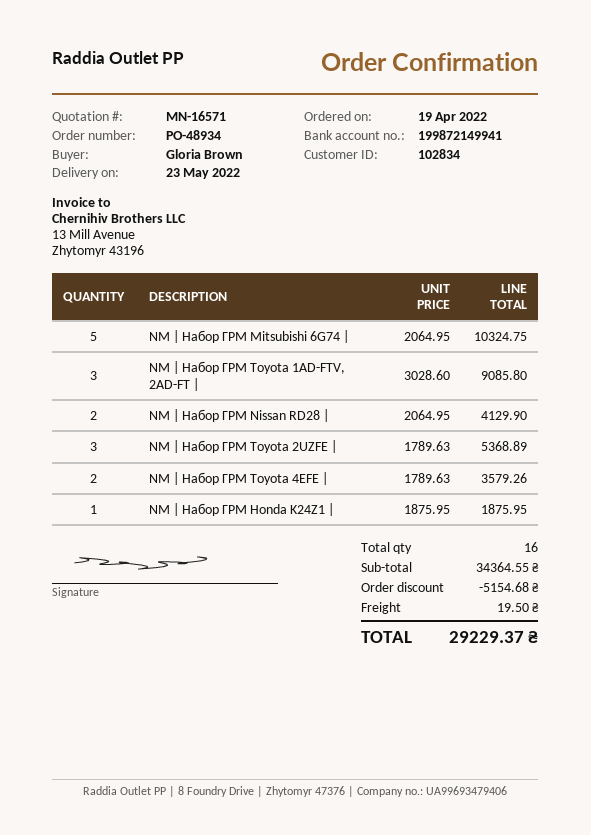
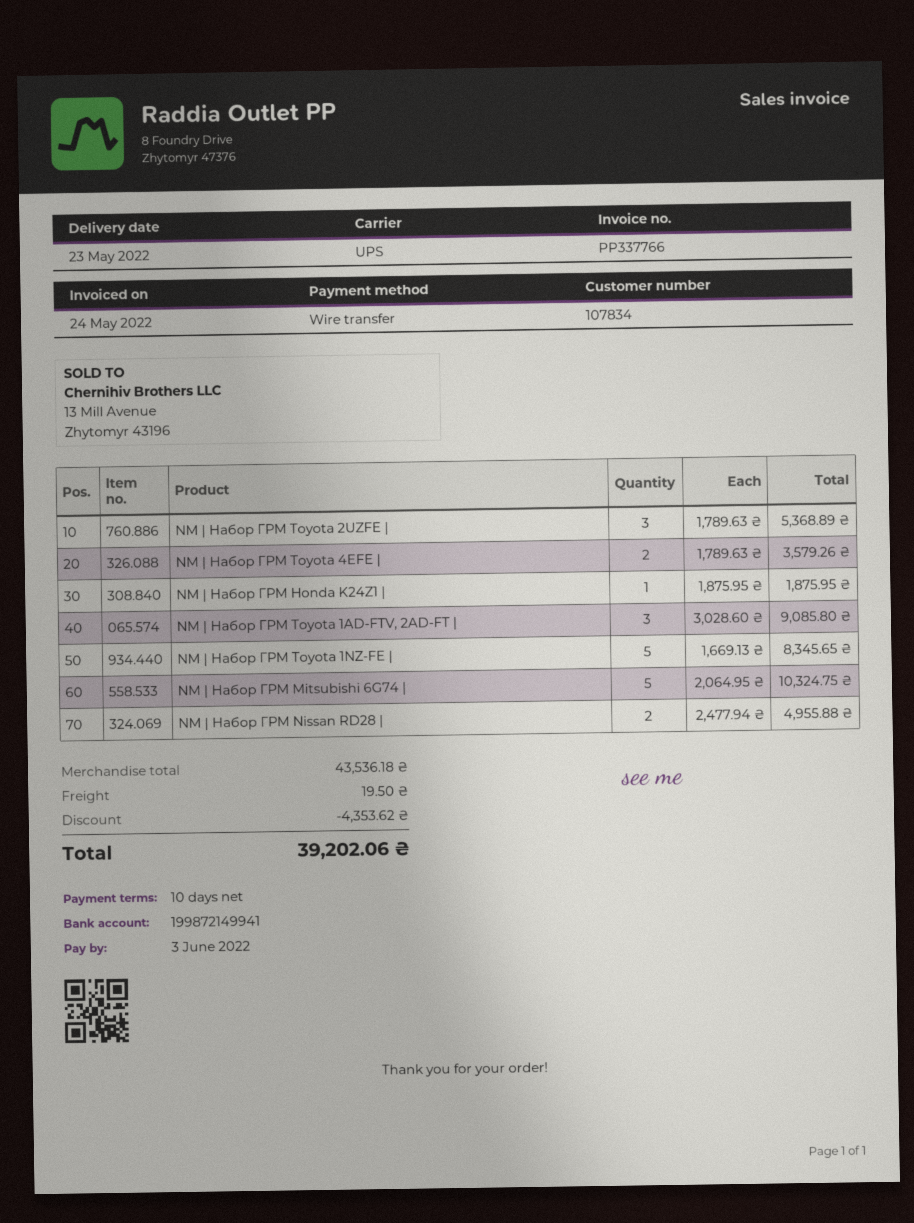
customer number: 102834 -> 107834
NM | Набор ГРМ Nissan RD28 |: 2 x 2064.95 = 4129.90 -> 2 x 2477.94 = 4955.88
NM | Набор ГРМ Toyota 1NZ-FE |: none -> 5 x 1669.13 = 8345.65
subtotal: 34364.55 -> 43536.18
discount: 5154.68 -> 4353.62
total: 29229.37 -> 39202.06

